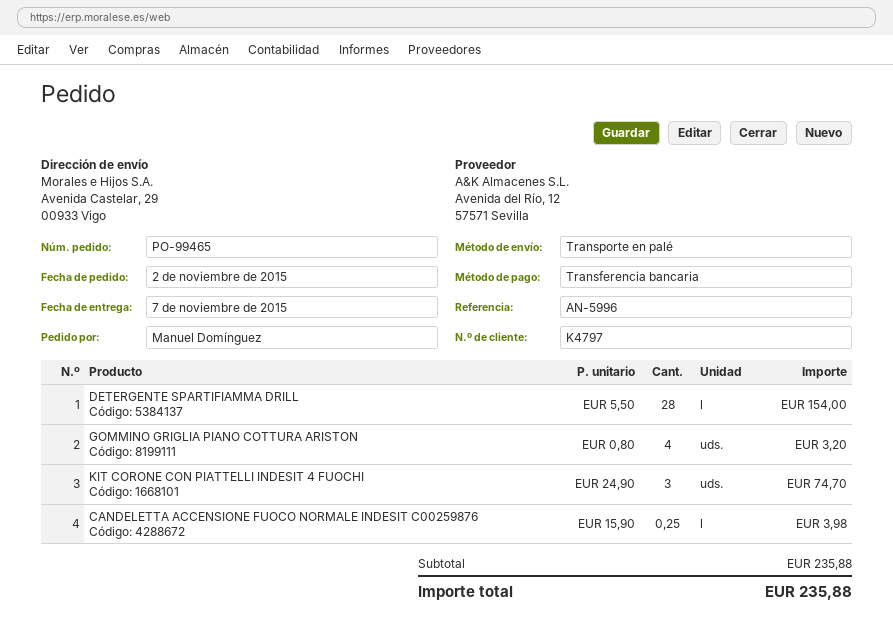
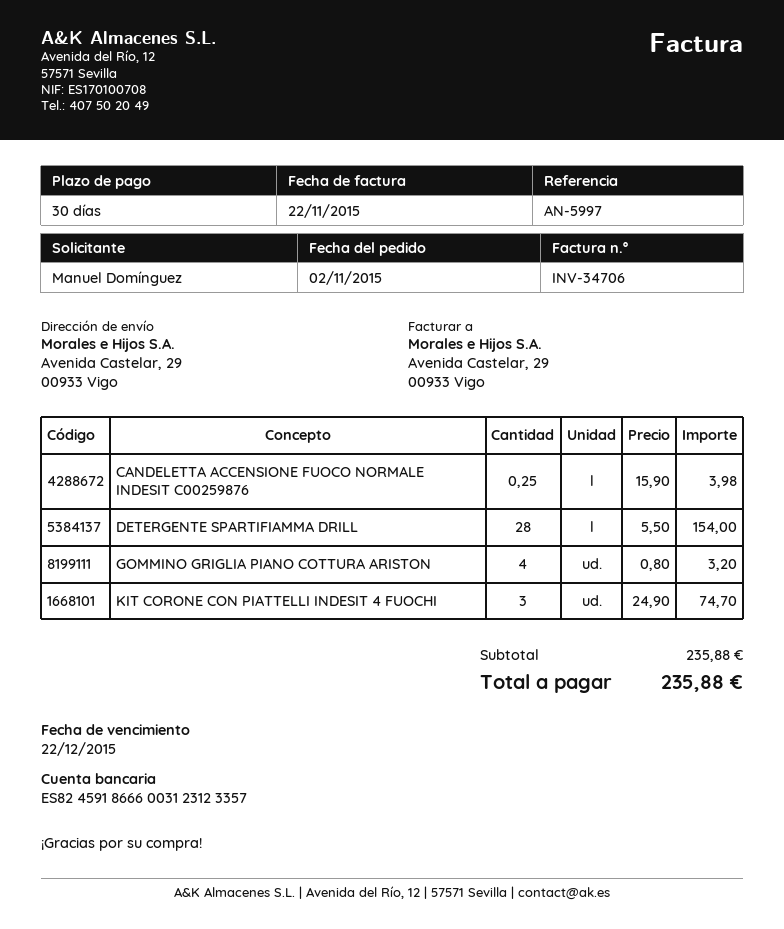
reference: AN-5996 -> AN-5997

